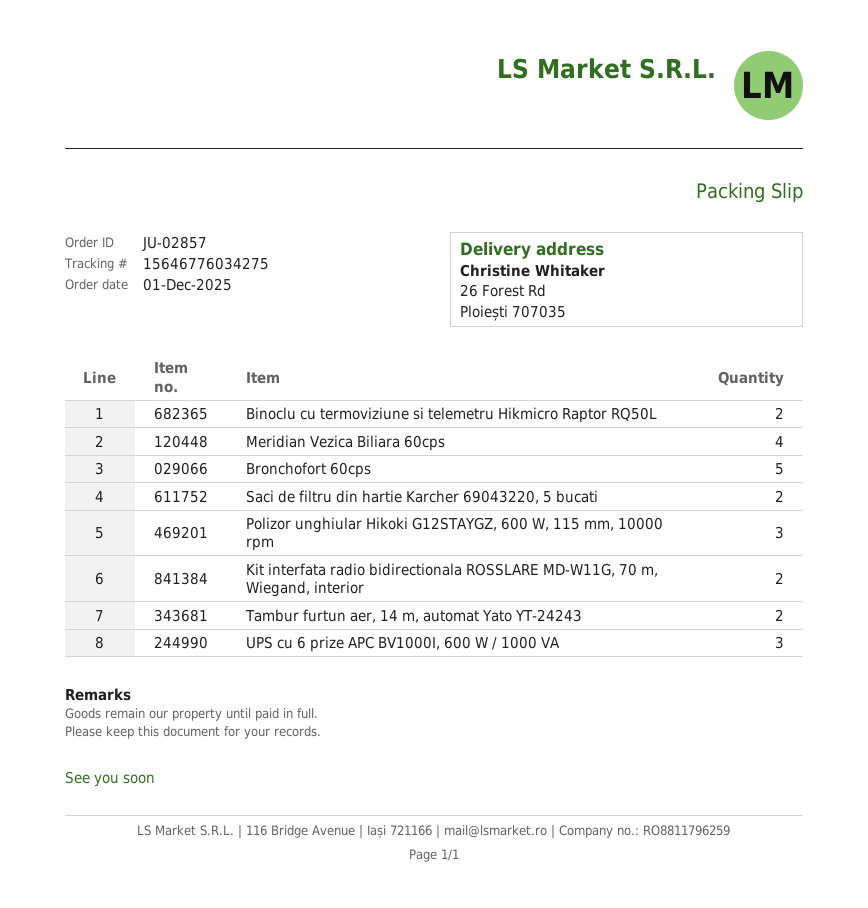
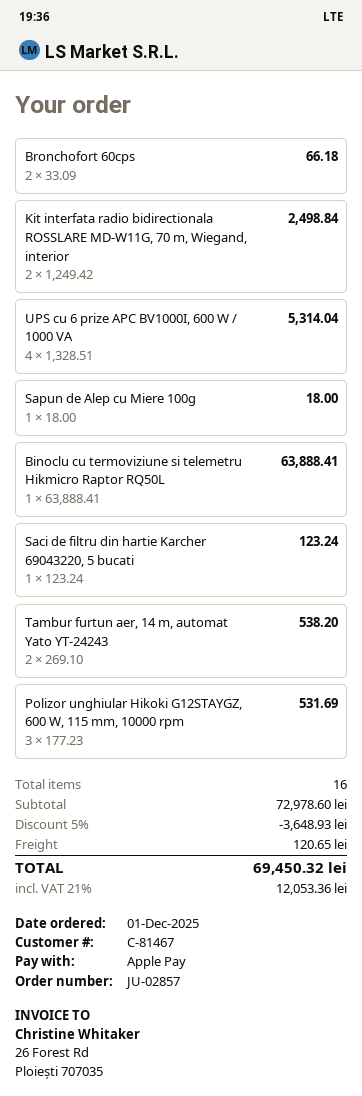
Binoclu cu termoviziune si telemetru Hikmicro Raptor RQ50L: 2 -> 1
Meridian Vezica Biliara 60cps: 4 -> none
Bronchofort 60cps: 5 -> 2
Saci de filtru din hartie Karcher 69043220, 5 bucati: 2 -> 1
UPS cu 6 prize APC BV1000I, 600 W / 1000 VA: 3 -> 4
Sapun de Alep cu Miere 100g: none -> 1

